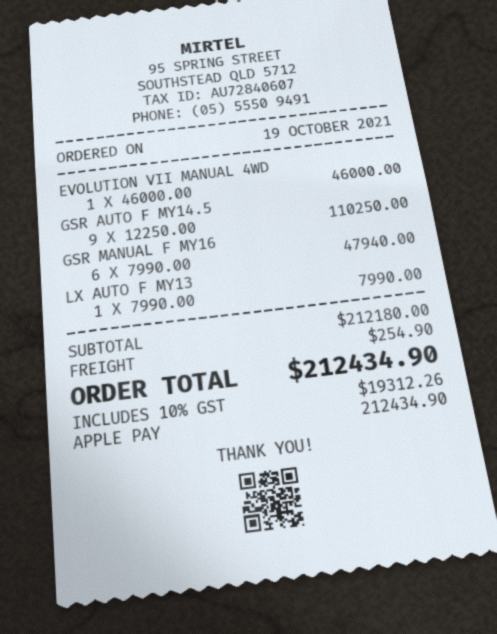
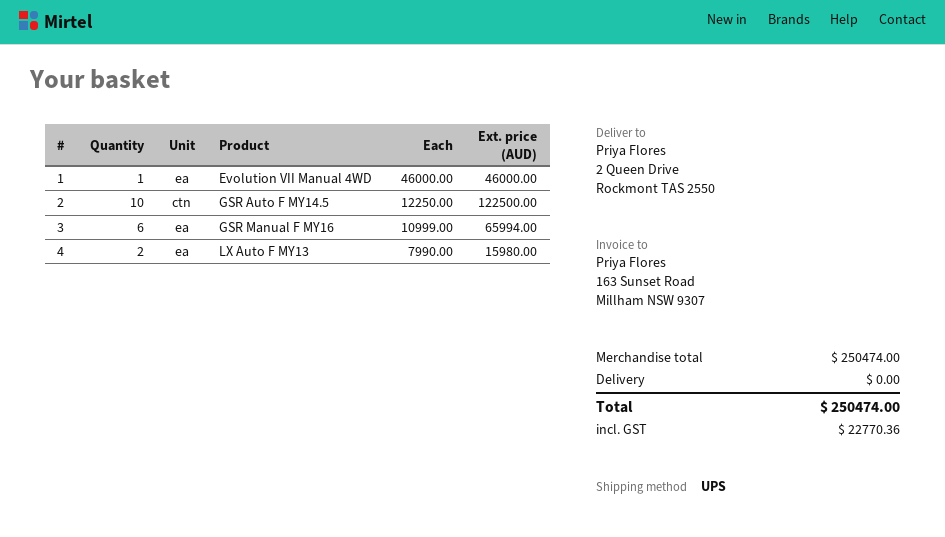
GSR AUTO F MY14.5: 9 x 12250.00 = 110250.00 -> 10 x 12250.00 = 122500.00
GSR MANUAL F MY16: 6 x 7990.00 = 47940.00 -> 6 x 10999.00 = 65994.00
LX AUTO F MY13: 1 x 7990.00 = 7990.00 -> 2 x 7990.00 = 15980.00
subtotal: 212180.00 -> 250474.00
shipping: 254.90 -> 0.00
tax: 19312.26 -> 22770.36
total: 212434.90 -> 250474.00

